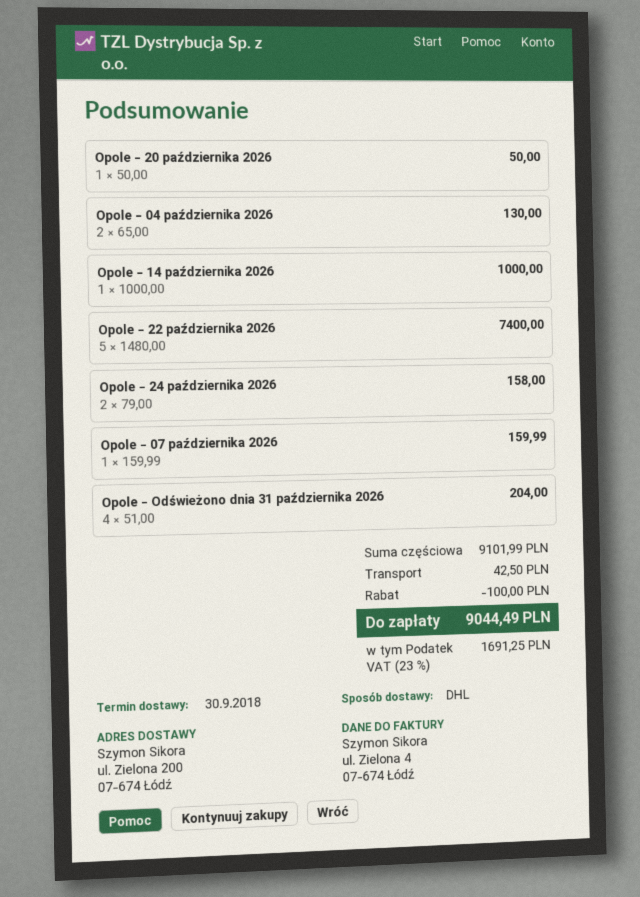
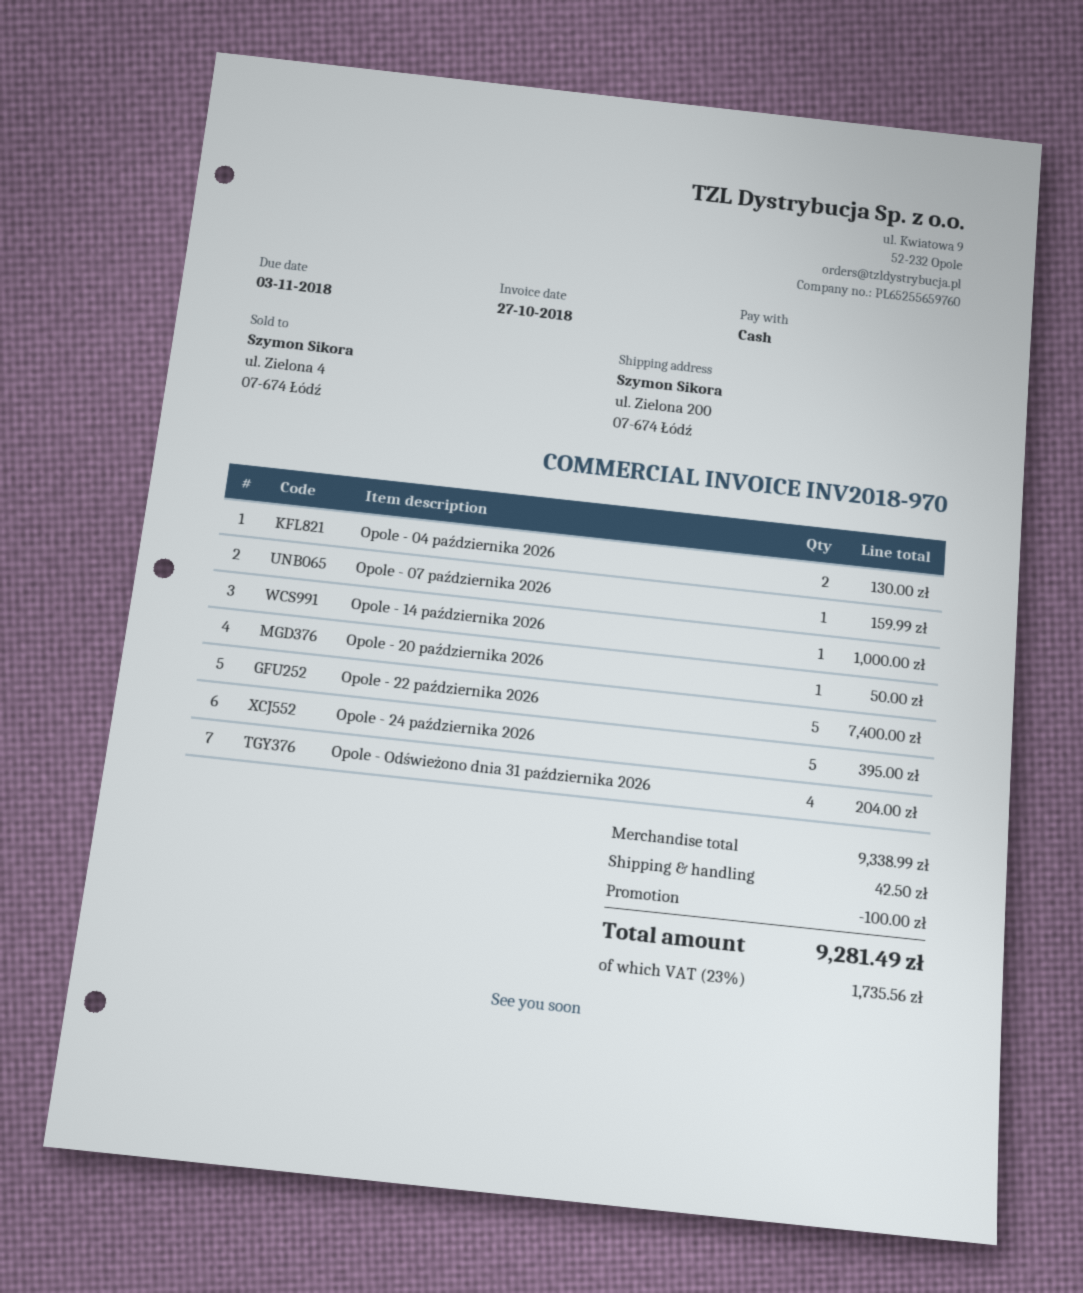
Opole - 24 października 2026: 2 for 158.00 -> 5 for 395.00
subtotal: 9101.99 -> 9338.99
tax: 23% = 1691.25 -> 23% = 1735.56
total: 9044.49 -> 9281.49

